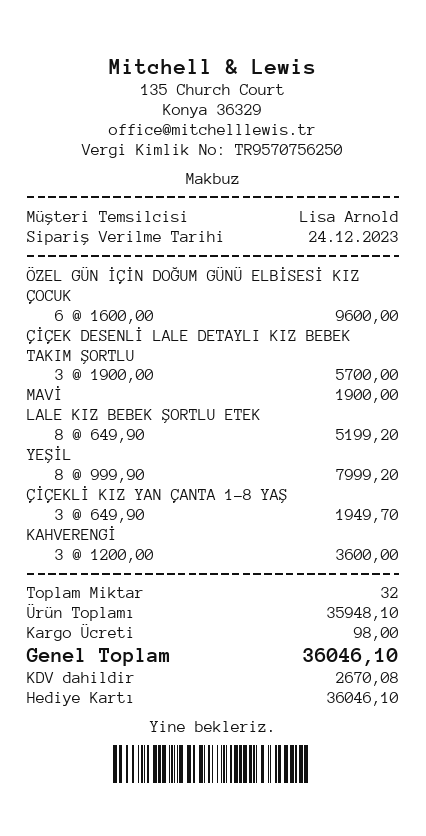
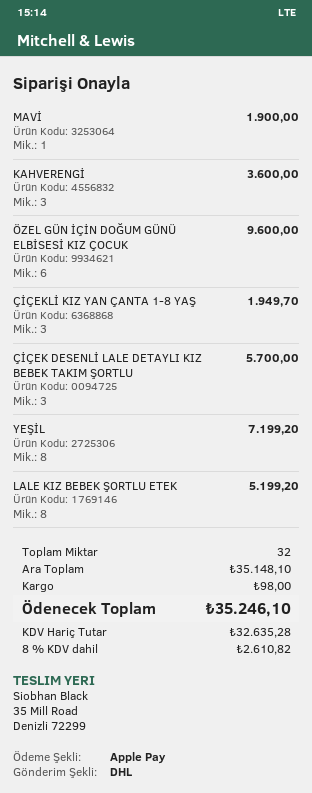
payment method: gift card -> Apple Pay
YEŞİL: 8 for 7999.20 -> 8 for 7199.20
subtotal: 35948.10 -> 35148.10
tax: 2670.08 -> 2610.82
total: 36046.10 -> 35246.10

